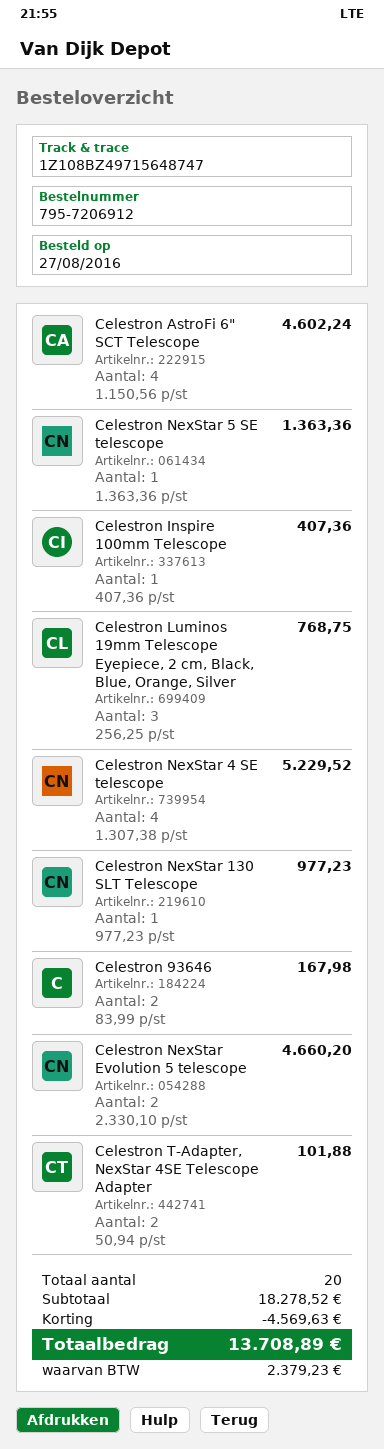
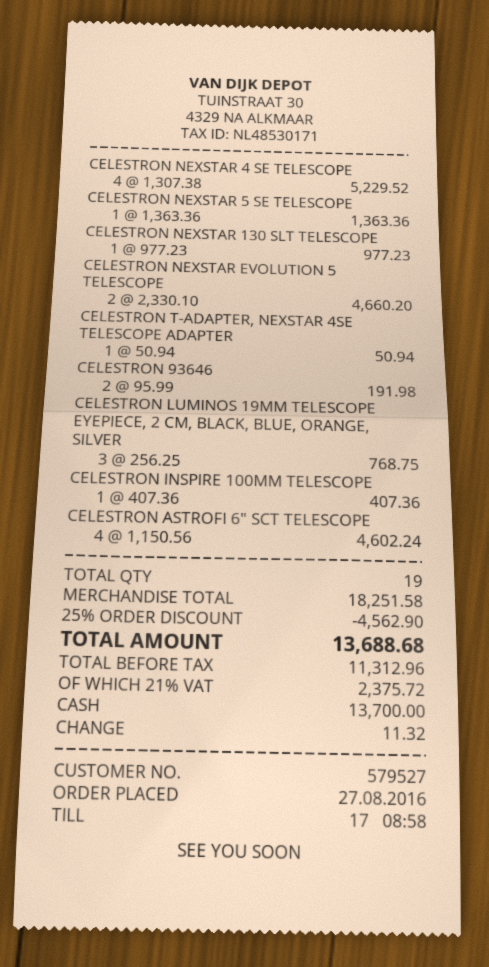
Celestron 93646: 2 x 83.99 = 167.98 -> 2 x 95.99 = 191.98
Celestron T-Adapter, NexStar 4SE Telescope Adapter: 2 x 50.94 = 101.88 -> 1 x 50.94 = 50.94
total quantity: 20 -> 19
subtotal: 18278.52 -> 18251.58
discount: 4569.63 -> 4562.90
tax: 2379.23 -> 2375.72
total: 13708.89 -> 13688.68

